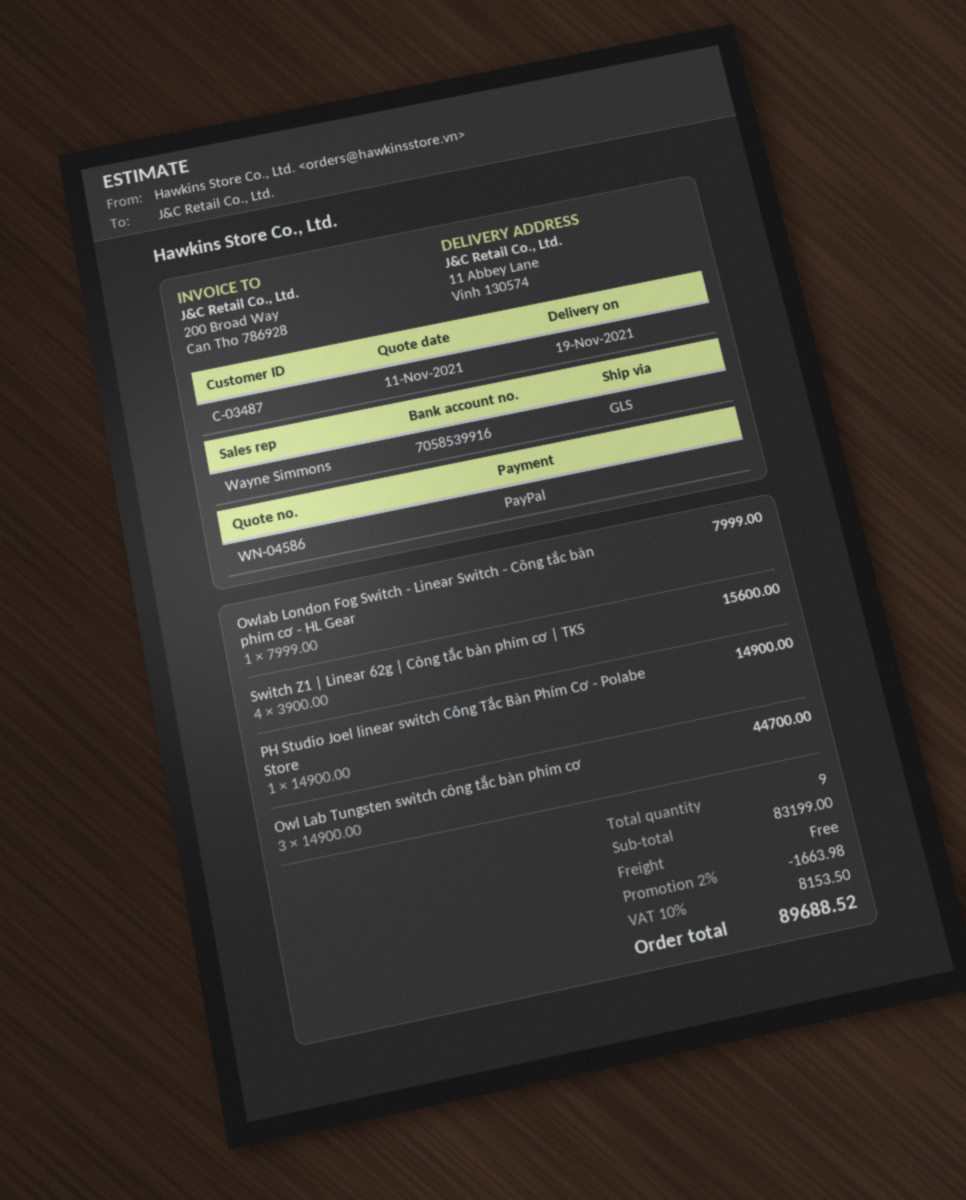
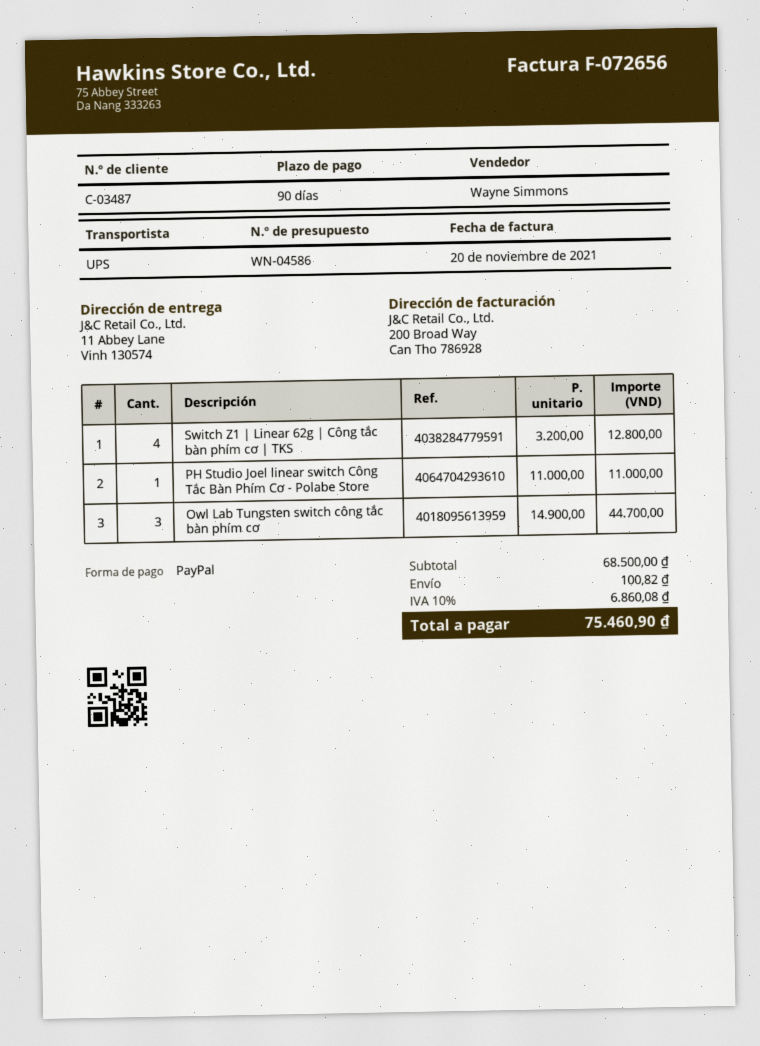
shipping method: GLS -> UPS
Owlab London Fog Switch - Linear Switch - Công tắc bàn phím cơ - HL Gear: 1 x 7999.00 = 7999.00 -> none
Switch Z1 | Linear 62g | Công tắc bàn phím cơ | TKS: 4 x 3900.00 = 15600.00 -> 4 x 3200.00 = 12800.00
PH Studio Joel linear switch Công Tắc Bàn Phím Cơ - Polabe Store: 1 x 14900.00 = 14900.00 -> 1 x 11000.00 = 11000.00
subtotal: 83199.00 -> 68500.00
discount: 2% = 1663.98 -> none
shipping: 0.00 -> 100.82
tax: 10% = 8153.50 -> 10% = 6860.08
total: 89688.52 -> 75460.90

